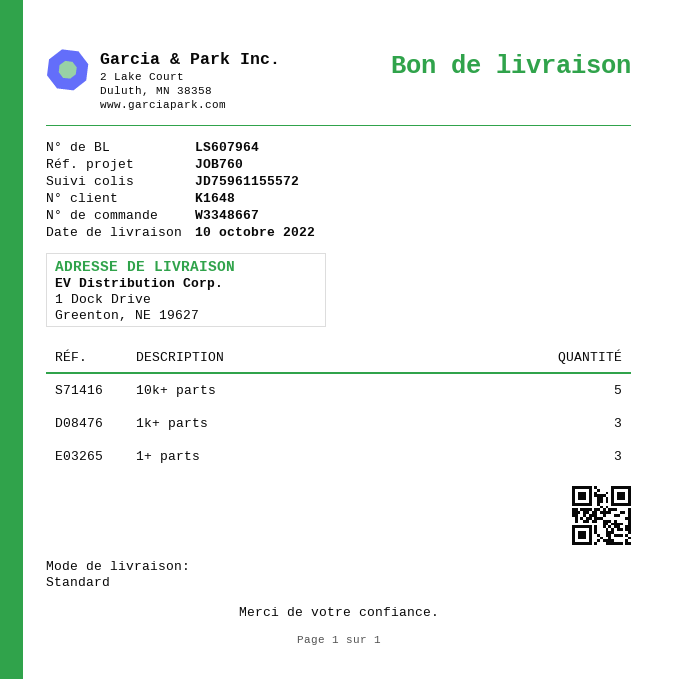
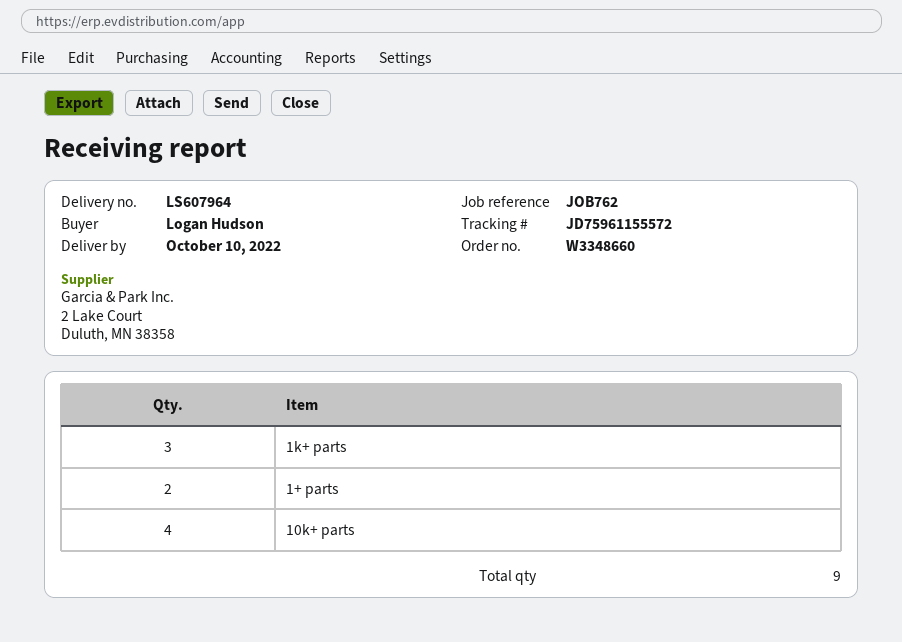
order number: W3348667 -> W3348660
reference: JOB760 -> JOB762
10k+ parts: 5 -> 4
1+ parts: 3 -> 2

